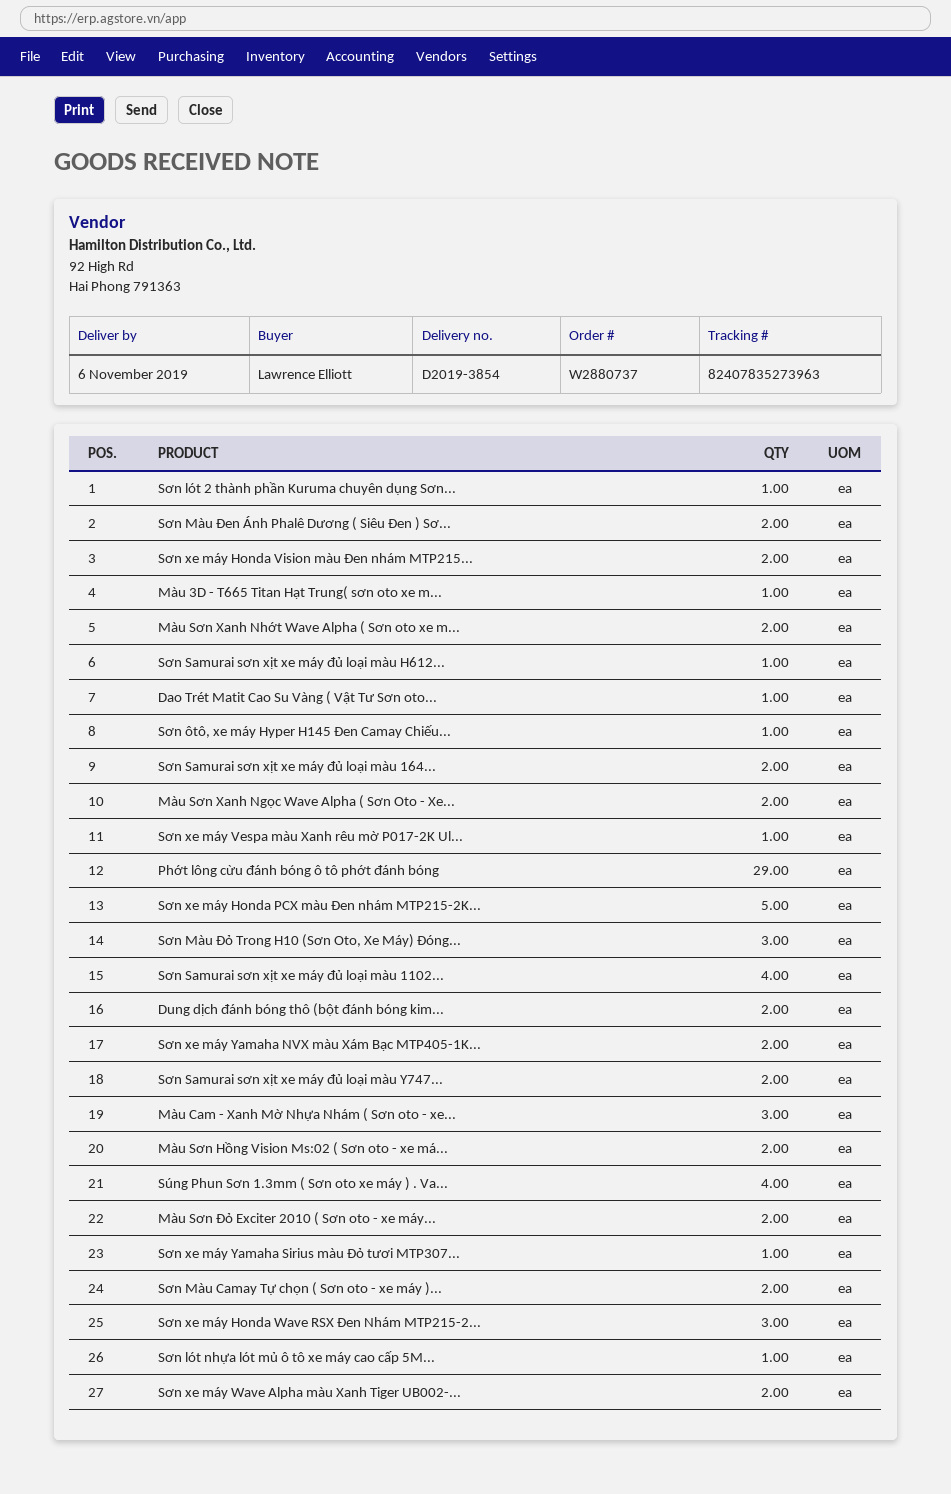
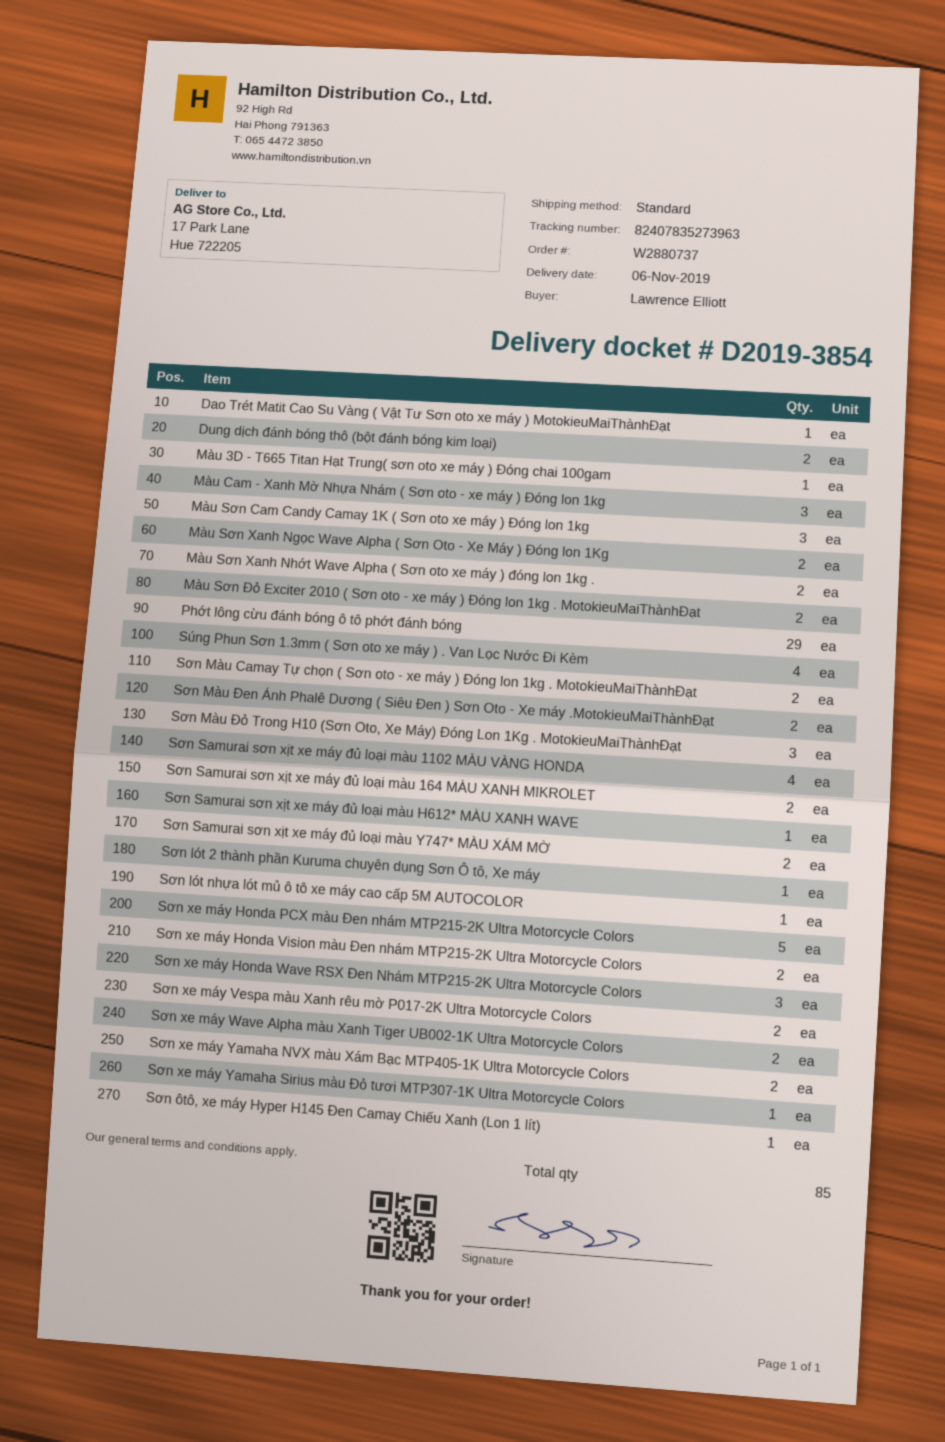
Sơn xe máy Vespa màu Xanh rêu mờ P017-2K Ul...: 1 -> 2
Màu Sơn Hồng Vision Ms:02 ( Sơn oto - xe má...: 2 -> none
Màu Sơn Cam Candy Camay 1K ( Sơn oto xe máy ) Đóng lon 1kg: none -> 3

